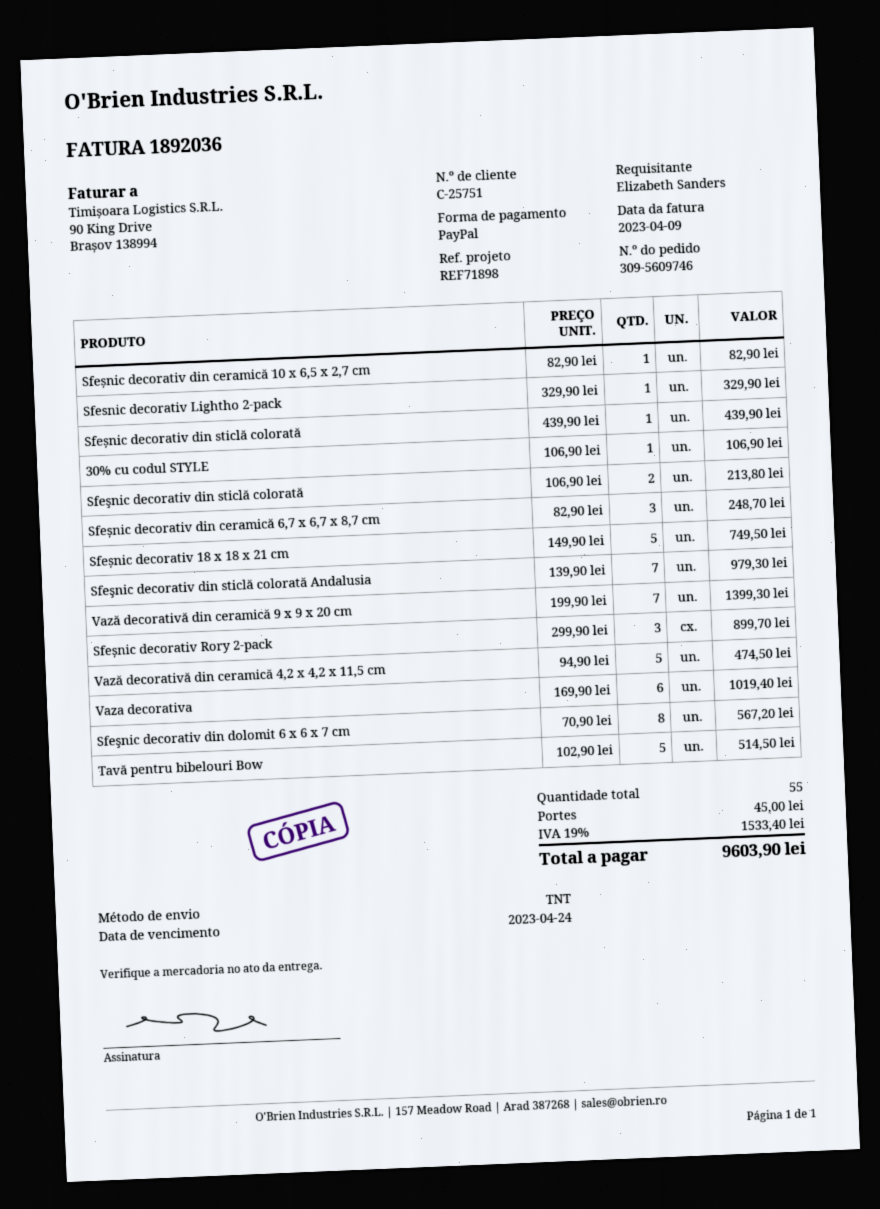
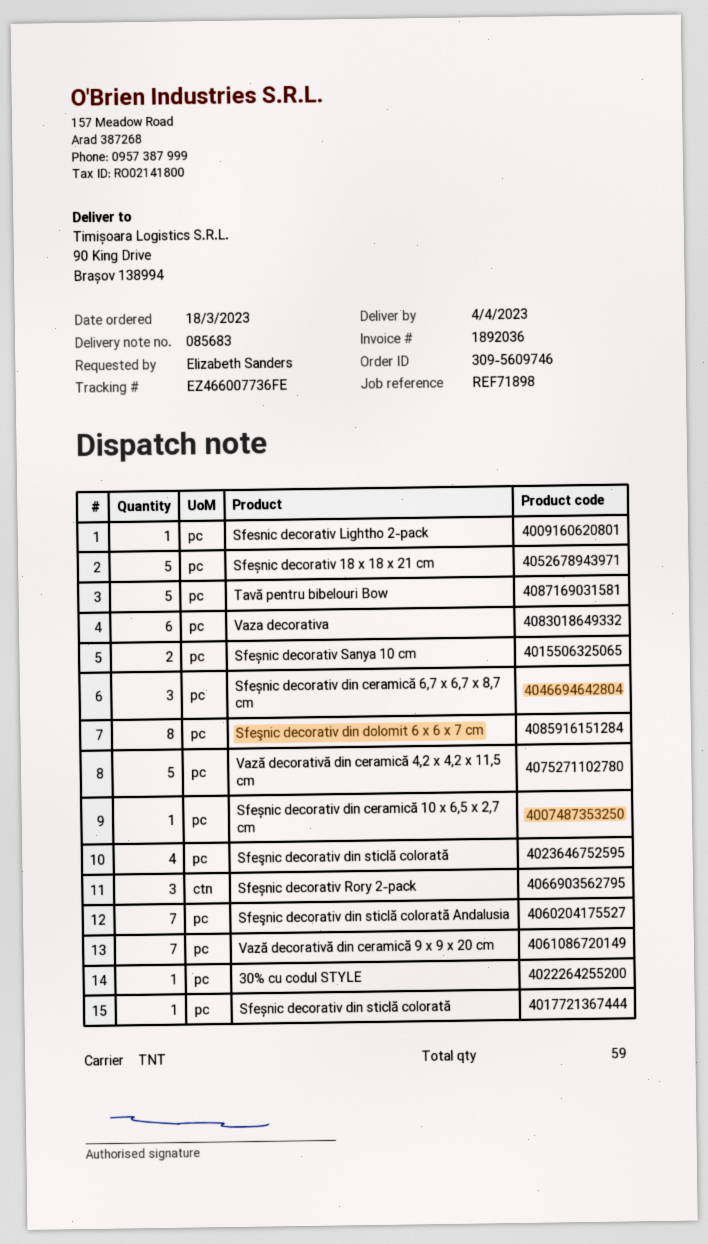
Sfeşnic decorativ din sticlă colorată: 2 -> 4
Sfeșnic decorativ Sanya 10 cm: none -> 2
total quantity: 55 -> 59

